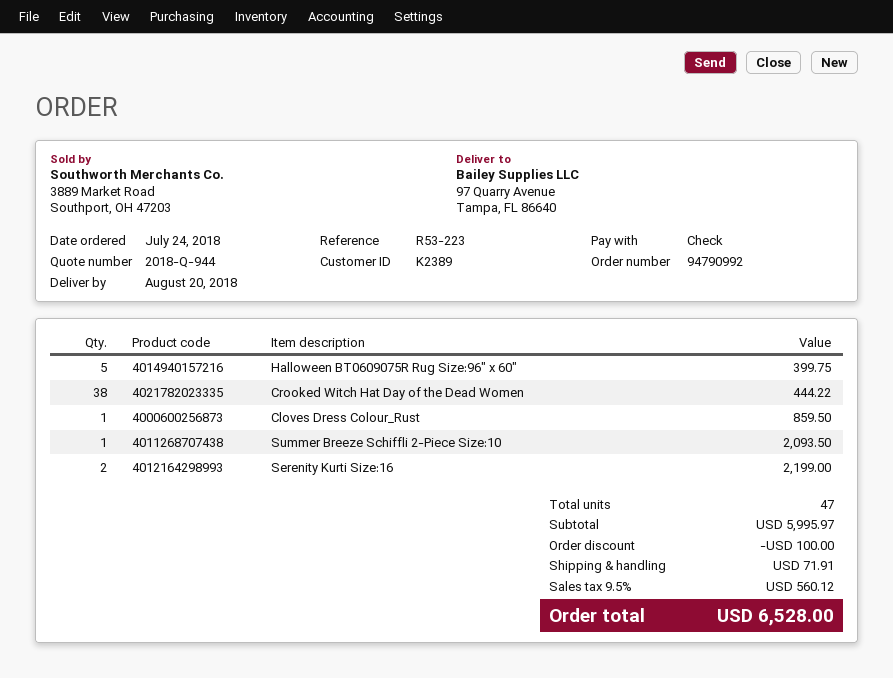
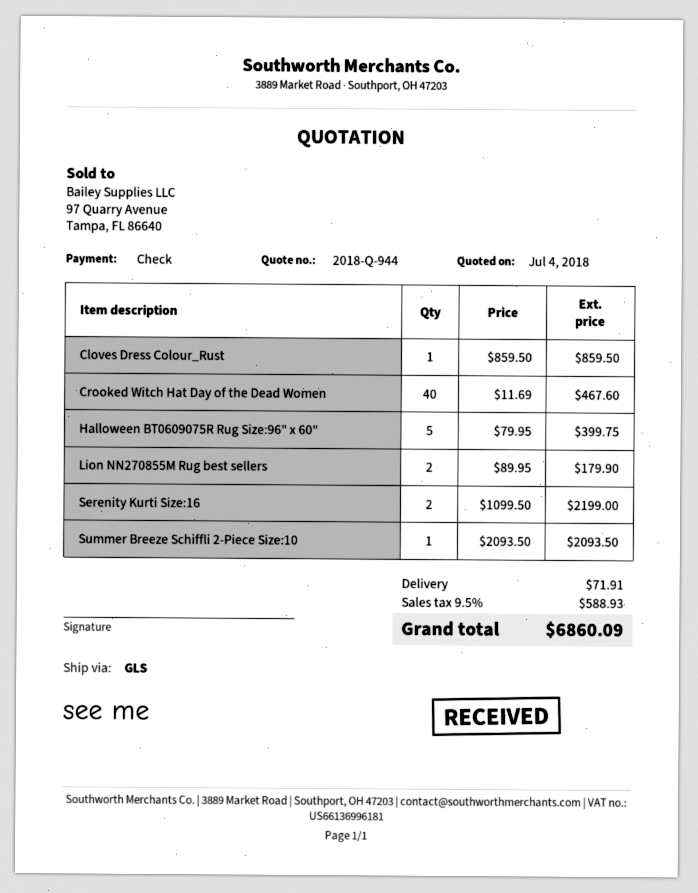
Crooked Witch Hat Day of the Dead Women: 38 for 444.22 -> 40 for 467.60
Lion NN270855M Rug best sellers: none -> 2 for 179.90
discount: 100.00 -> none
tax: 9.5% = 560.12 -> 9.5% = 588.93
total: 6528.00 -> 6860.09

